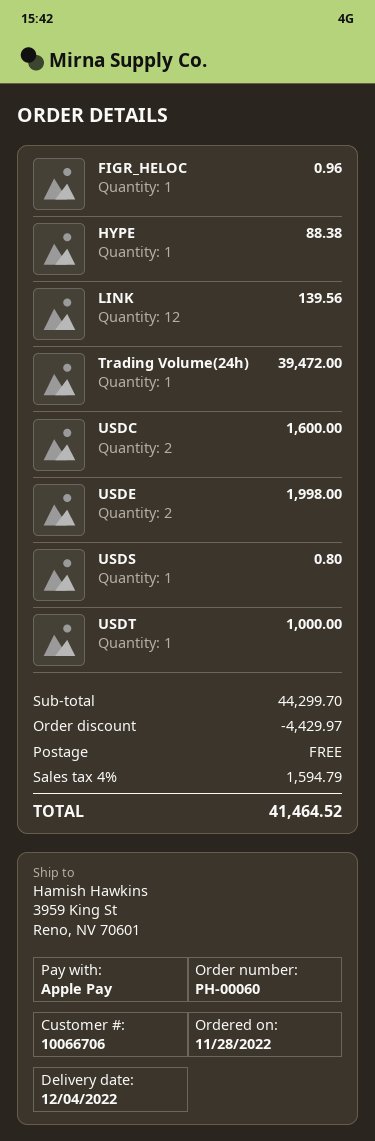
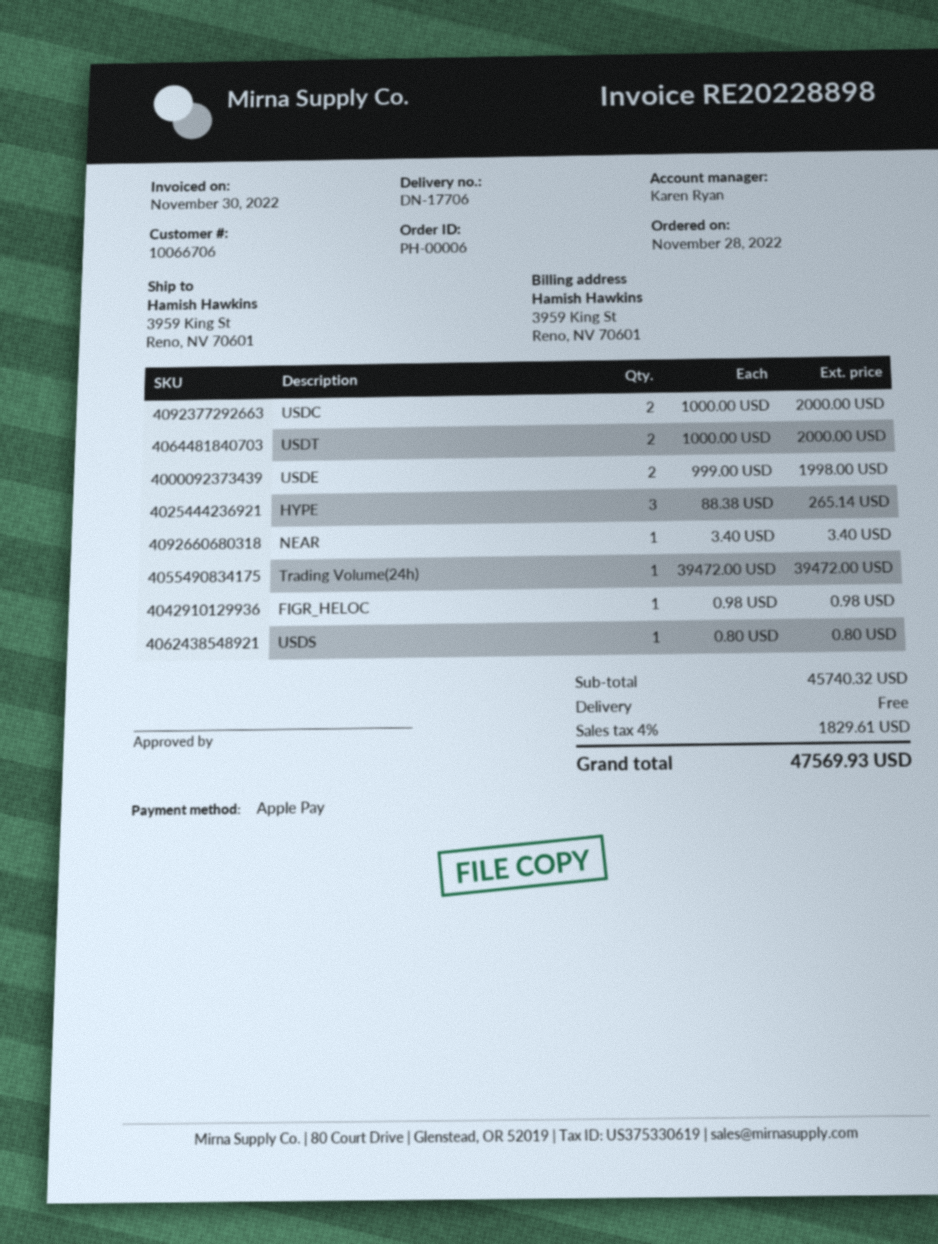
order number: PH-00060 -> PH-00006
FIGR_HELOC: 1 for 0.96 -> 1 for 0.98
HYPE: 1 for 88.38 -> 3 for 265.14
LINK: 12 for 139.56 -> none
USDC: 2 for 1600.00 -> 2 for 2000.00
USDT: 1 for 1000.00 -> 2 for 2000.00
NEAR: none -> 1 for 3.40
subtotal: 44299.70 -> 45740.32
discount: 4429.97 -> none
tax: 4% = 1594.79 -> 4% = 1829.61
total: 41464.52 -> 47569.93

